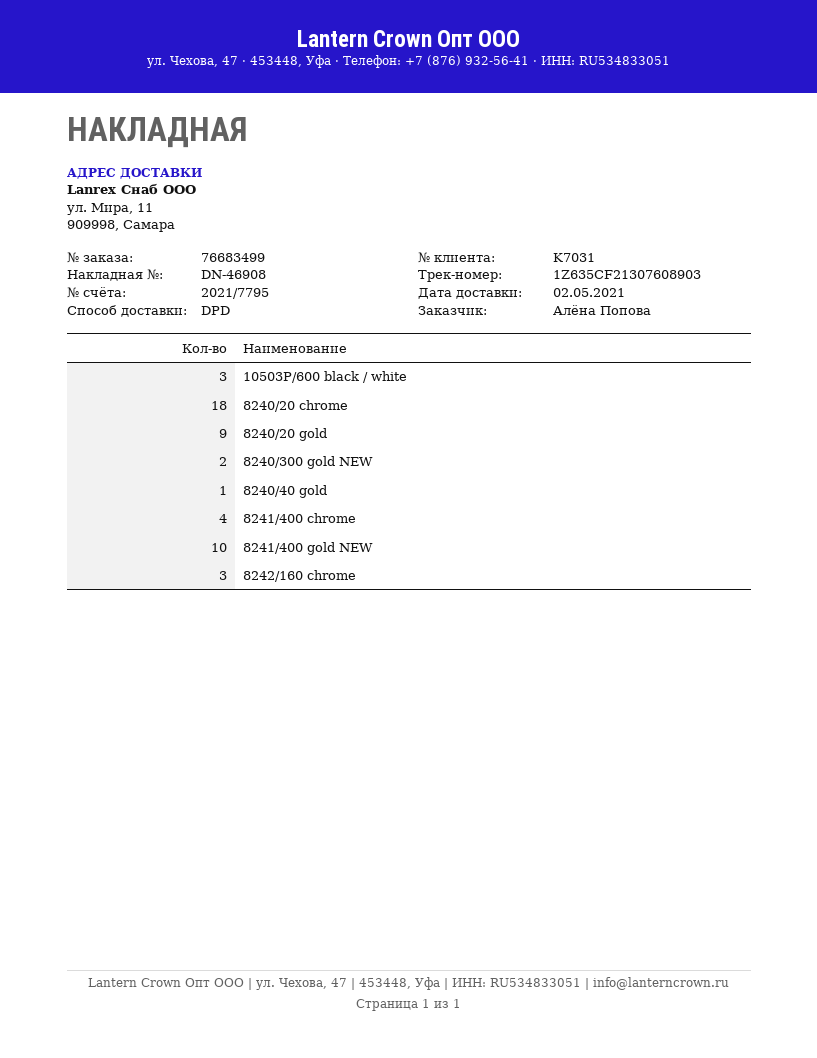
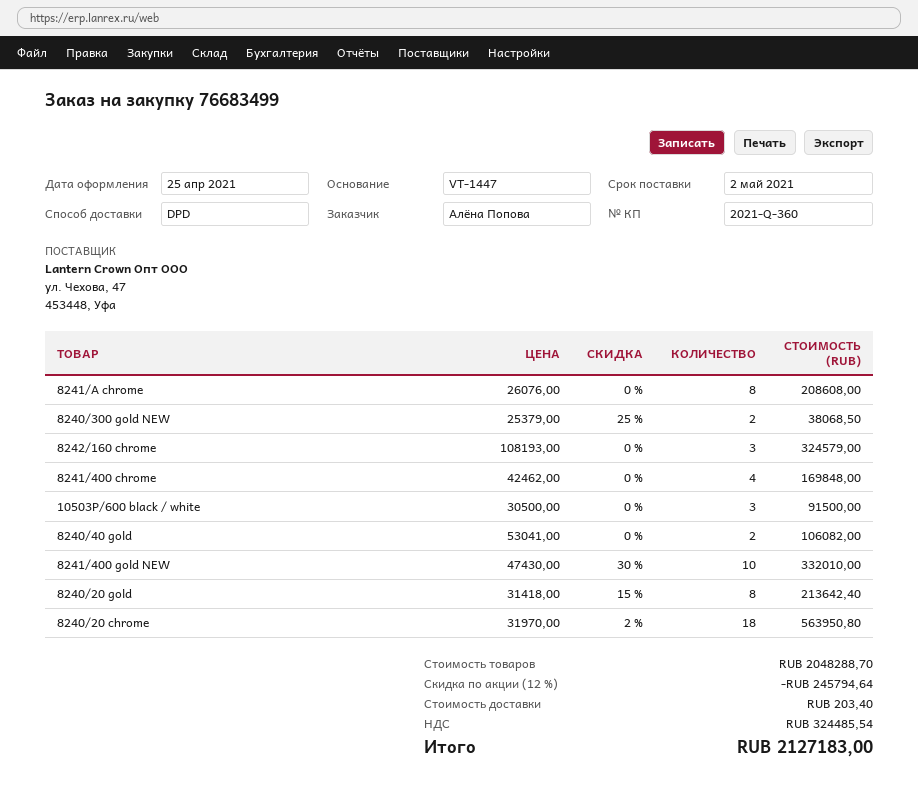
8240/20 gold: 9 -> 8
8240/40 gold: 1 -> 2
8241/A chrome: none -> 8

